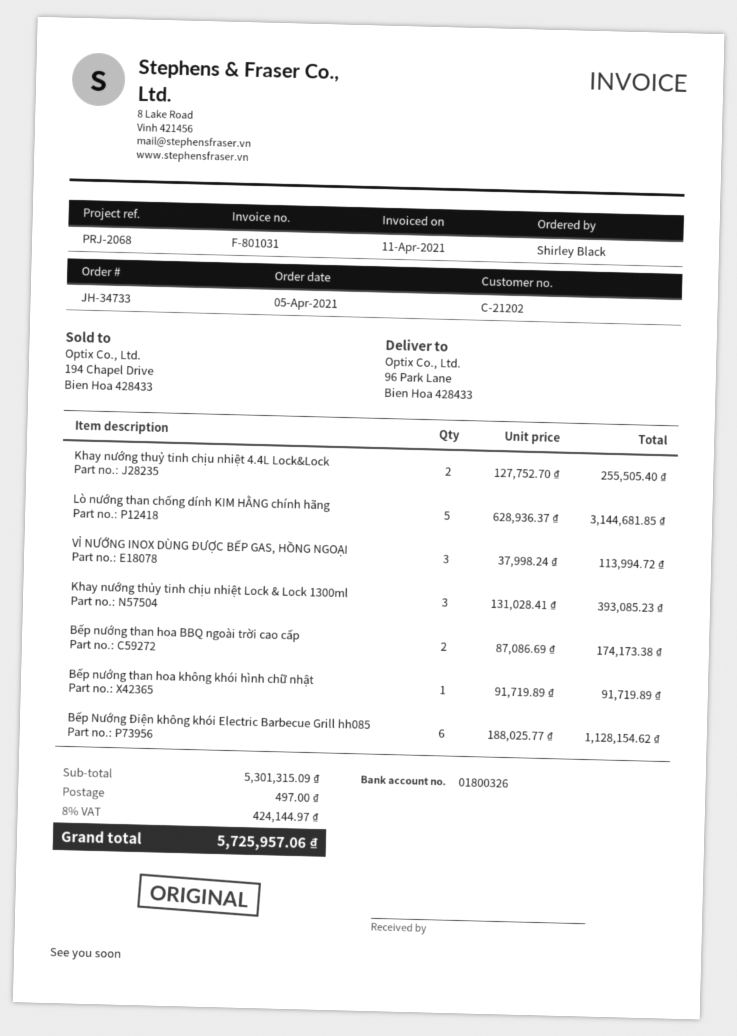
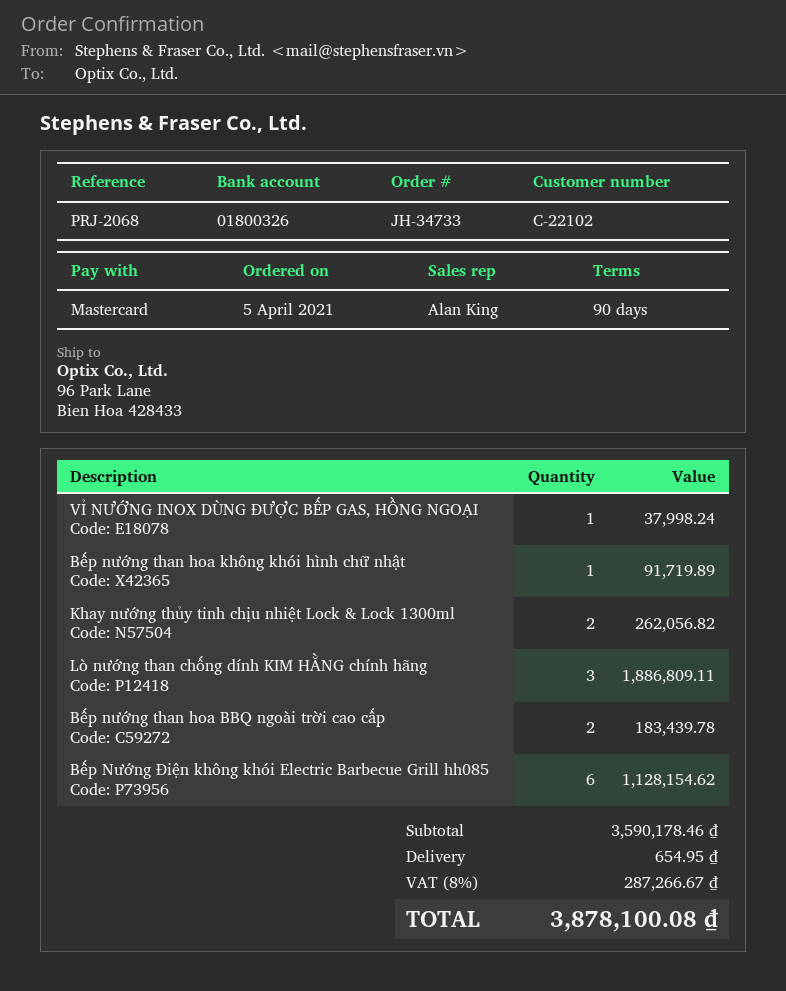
customer number: C-21202 -> C-22102
Khay nướng thuỷ tinh chịu nhiệt 4.4L Lock&Lock: 2 for 255505.40 -> none
Lò nướng than chống dính KIM HẰNG chính hãng: 5 for 3144681.85 -> 3 for 1886809.11
VỈ NƯỚNG INOX DÙNG ĐƯỢC BẾP GAS, HỒNG NGOẠI: 3 for 113994.72 -> 1 for 37998.24
Khay nướng thủy tinh chịu nhiệt Lock & Lock 1300ml: 3 for 393085.23 -> 2 for 262056.82
Bếp nướng than hoa BBQ ngoài trời cao cấp: 2 for 174173.38 -> 2 for 183439.78
subtotal: 5301315.09 -> 3590178.46
shipping: 497.00 -> 654.95
tax: 8% = 424144.97 -> 8% = 287266.67
total: 5725957.06 -> 3878100.08

